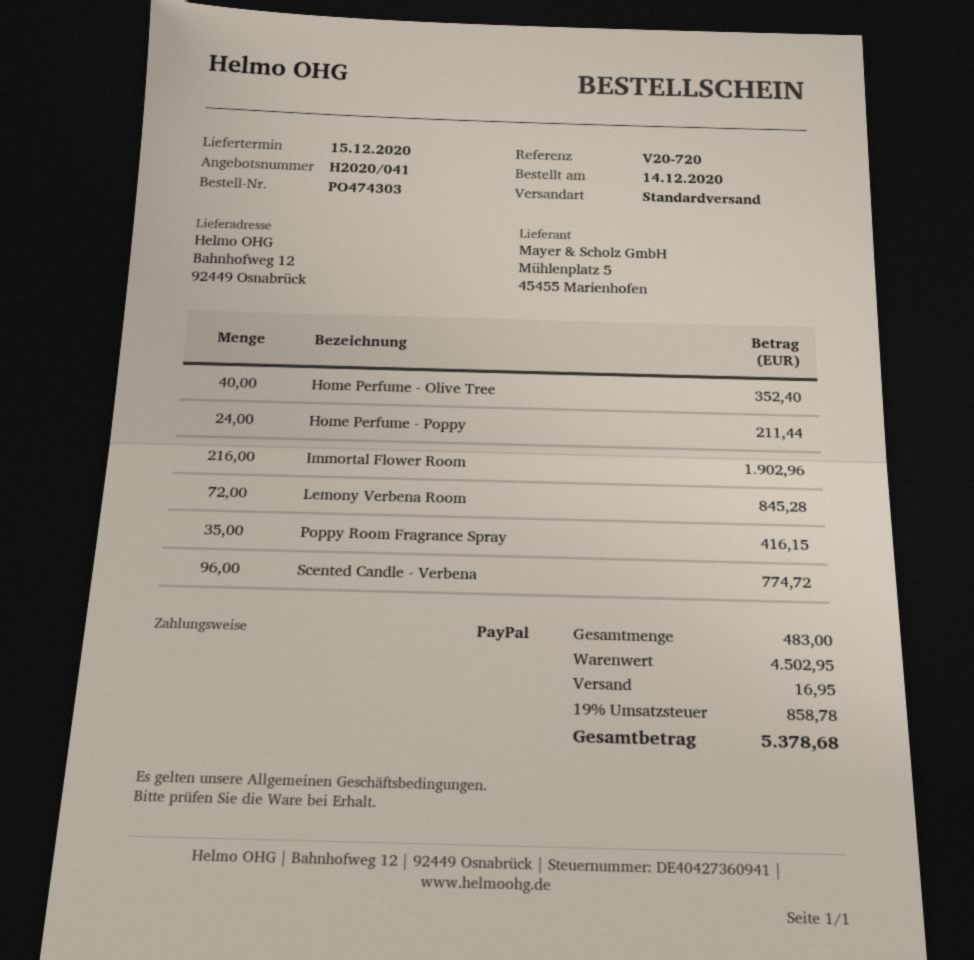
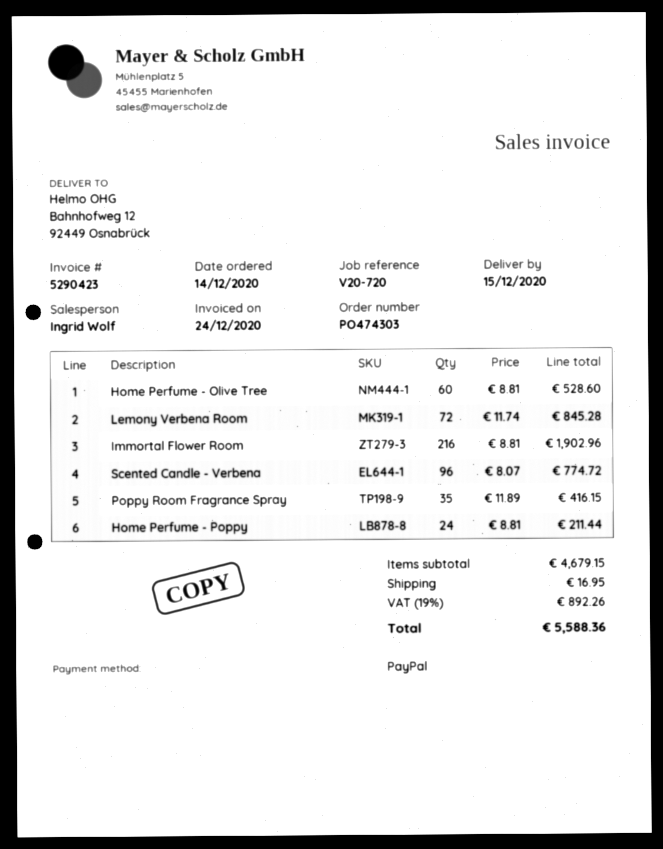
Home Perfume - Olive Tree: 40 for 352.40 -> 60 for 528.60
subtotal: 4502.95 -> 4679.15
tax: 19% = 858.78 -> 19% = 892.26
total: 5378.68 -> 5588.36

